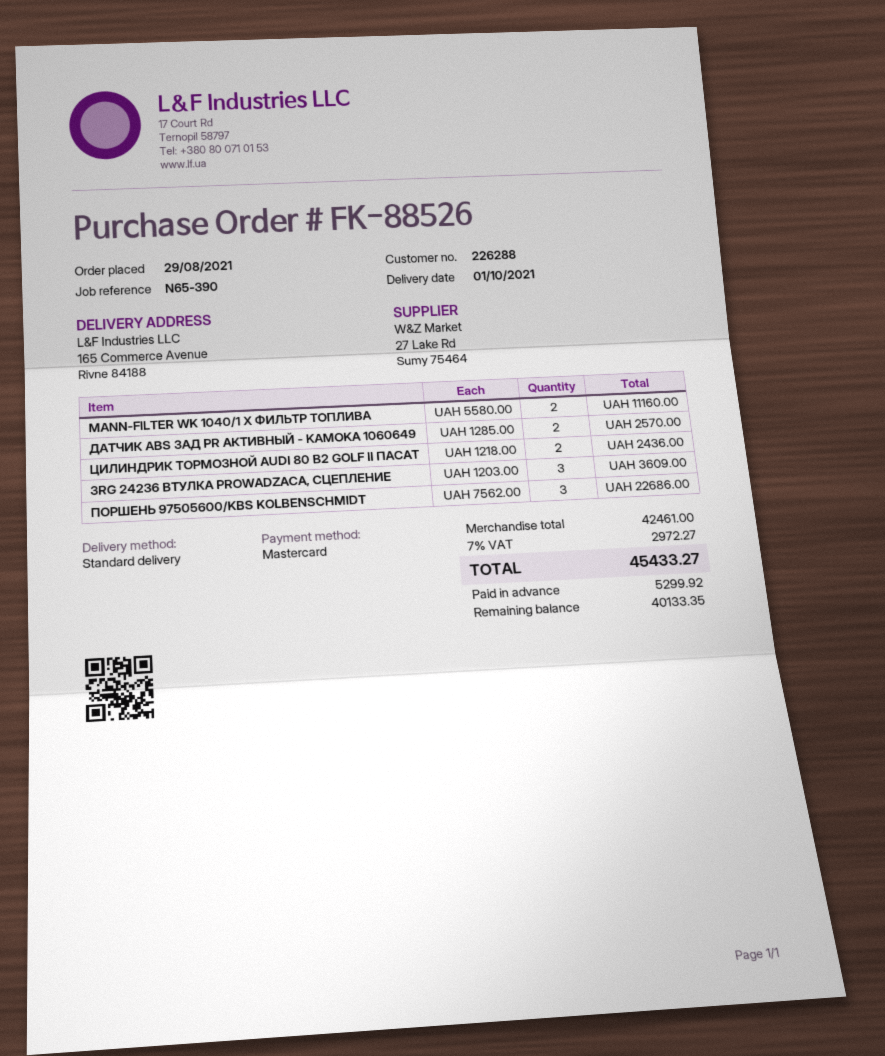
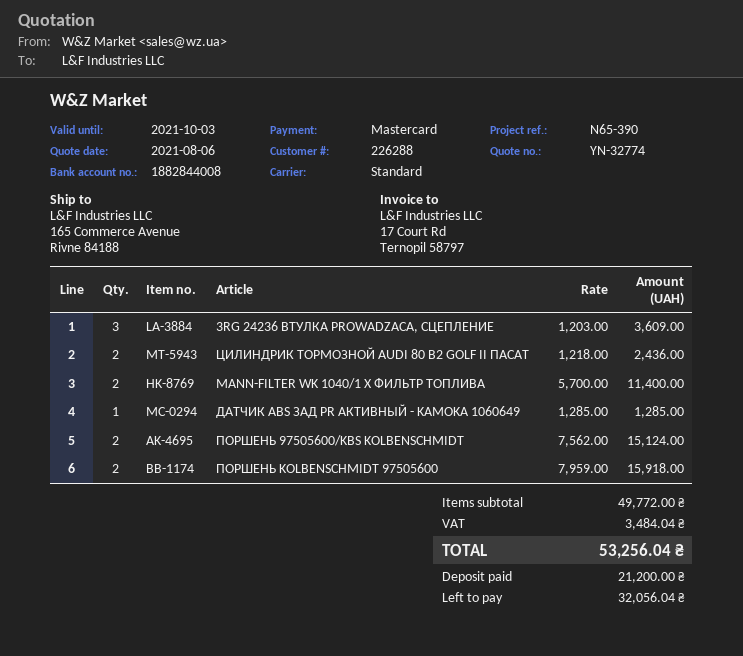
MANN-FILTER WK 1040/1 X ФИЛЬТР ТОПЛИВА: 2 x 5580.00 = 11160.00 -> 2 x 5700.00 = 11400.00
ДАТЧИК ABS ЗАД PR АКТИВНЫЙ - KAMOKA 1060649: 2 x 1285.00 = 2570.00 -> 1 x 1285.00 = 1285.00
ПОРШЕНЬ 97505600/KBS KOLBENSCHMIDT: 3 x 7562.00 = 22686.00 -> 2 x 7562.00 = 15124.00
ПОРШЕНЬ KOLBENSCHMIDT 97505600: none -> 2 x 7959.00 = 15918.00
subtotal: 42461.00 -> 49772.00
tax: 2972.27 -> 3484.04
total: 45433.27 -> 53256.04
deposit: 5299.92 -> 21200.00
balance: 40133.35 -> 32056.04

